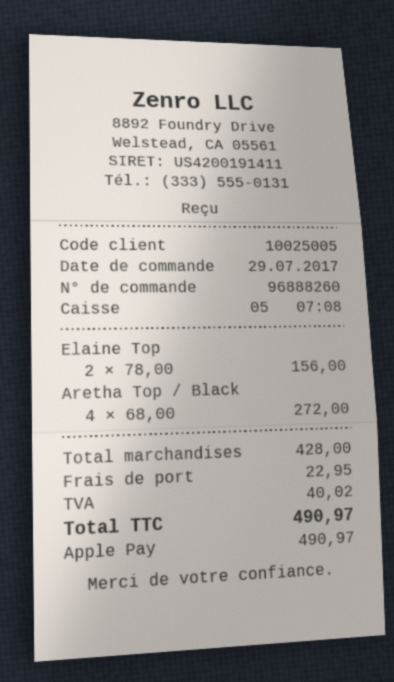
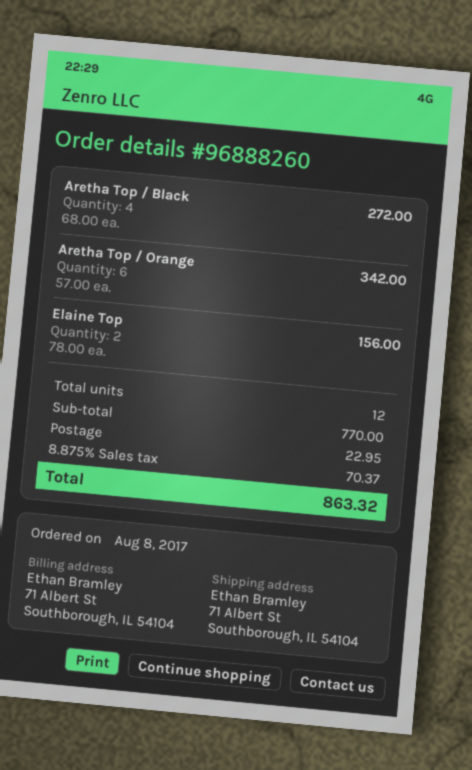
order date: 2017-07-29 -> 2017-08-08
Aretha Top / Orange: none -> 6 x 57.00 = 342.00
subtotal: 428.00 -> 770.00
tax: 40.02 -> 70.37
total: 490.97 -> 863.32

